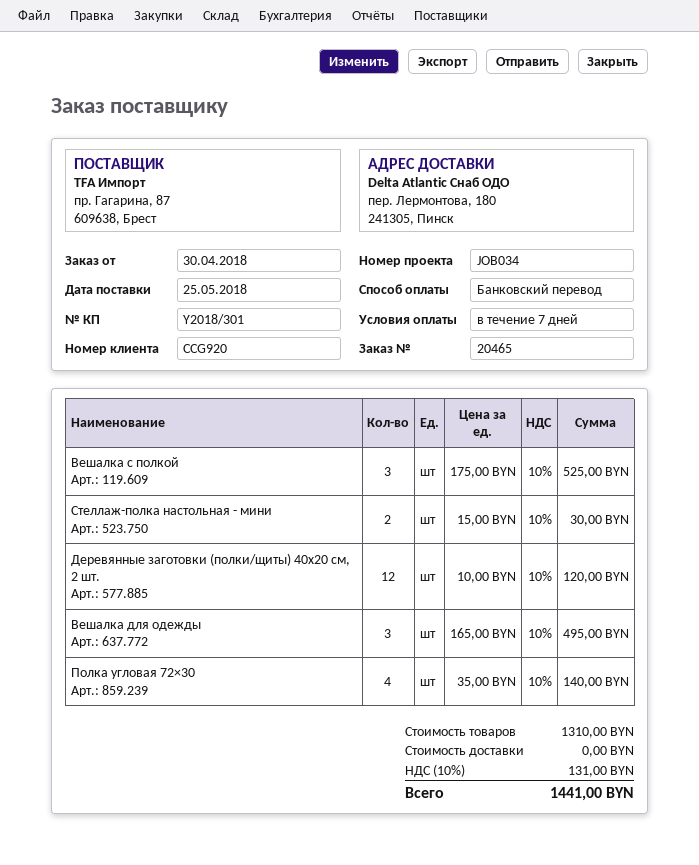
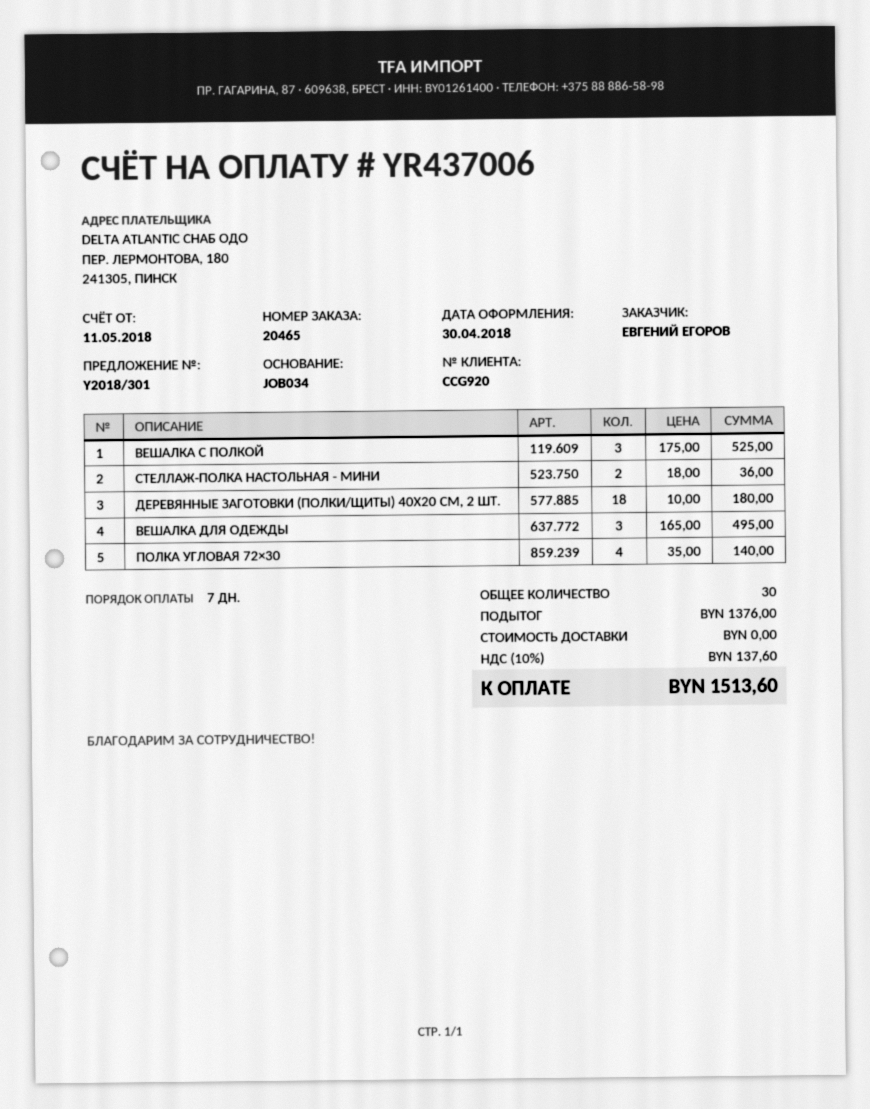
Стеллаж-полка настольная - мини: 2 x 15.00 = 30.00 -> 2 x 18.00 = 36.00
Деревянные заготовки (полки/щиты) 40х20 см, 2 шт.: 12 x 10.00 = 120.00 -> 18 x 10.00 = 180.00
subtotal: 1310.00 -> 1376.00
tax: 10% = 131.00 -> 10% = 137.60
total: 1441.00 -> 1513.60

